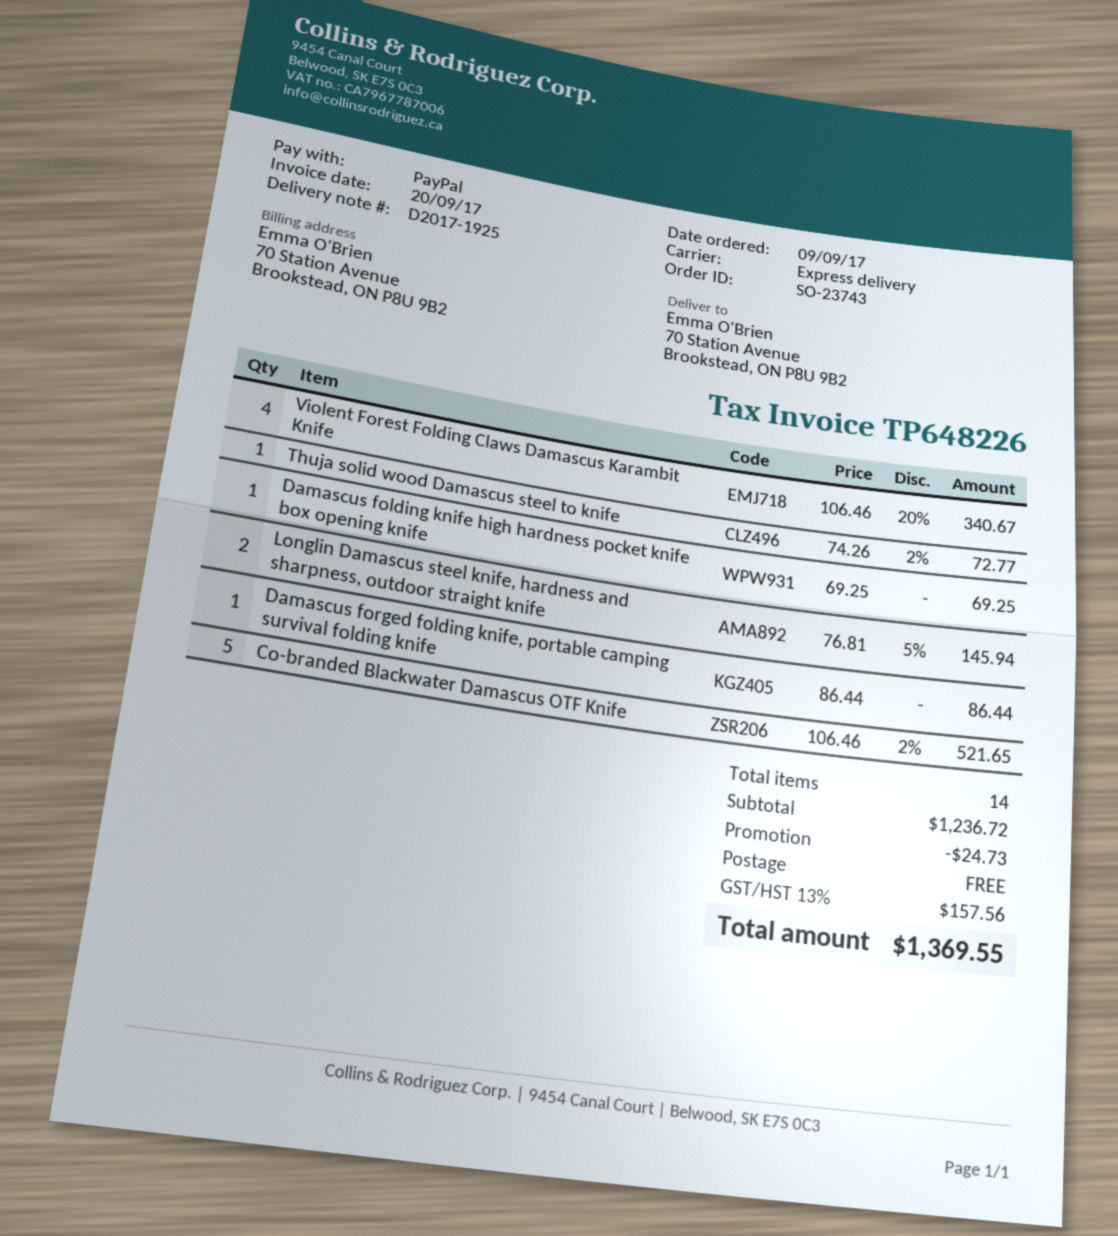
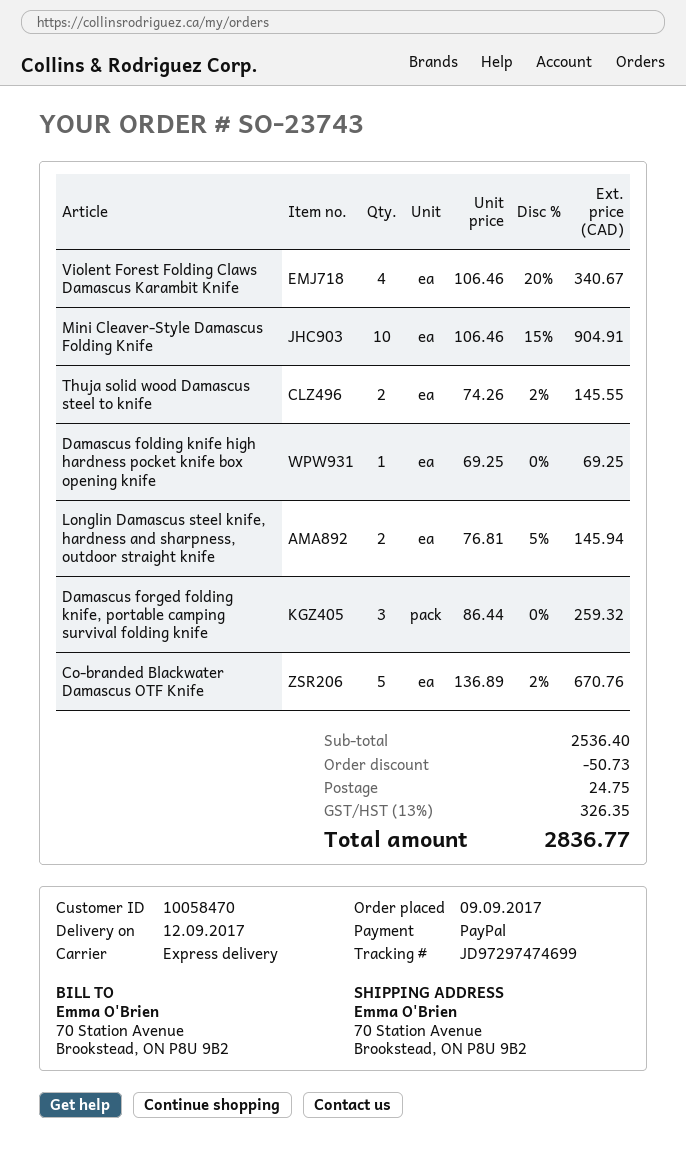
Thuja solid wood Damascus steel to knife: 1 x 74.26 - 2% = 72.77 -> 2 x 74.26 - 2% = 145.55
Damascus forged folding knife, portable camping survival folding knife: 1 x 86.44 = 86.44 -> 3 x 86.44 = 259.32
Co-branded Blackwater Damascus OTF Knife: 5 x 106.46 - 2% = 521.65 -> 5 x 136.89 - 2% = 670.76
Mini Cleaver-Style Damascus Folding Knife: none -> 10 x 106.46 - 15% = 904.91
subtotal: 1236.72 -> 2536.40
discount: 24.73 -> 50.73
shipping: 0.00 -> 24.75
tax: 13% = 157.56 -> 13% = 326.35
total: 1369.55 -> 2836.77

